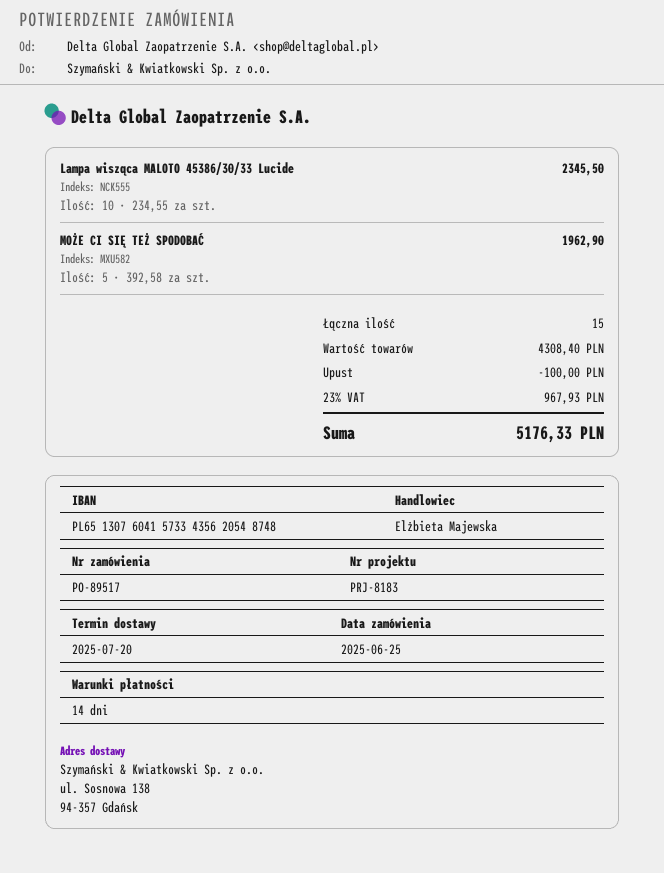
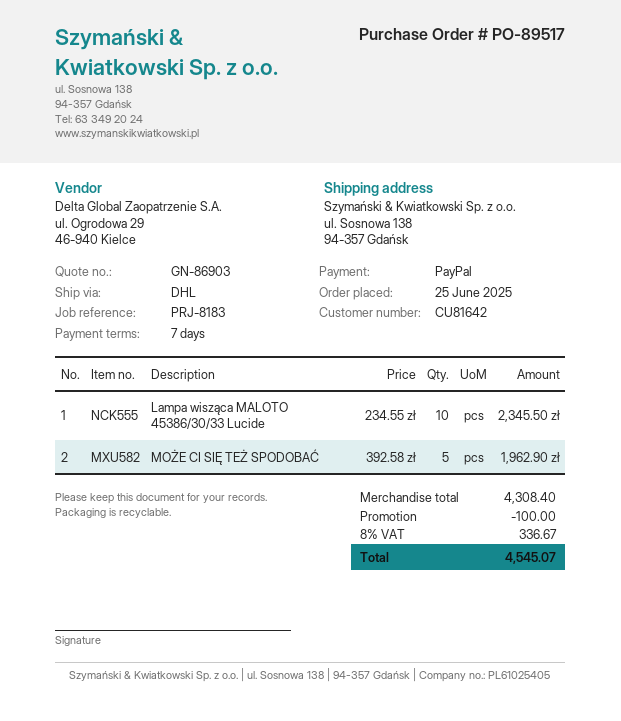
payment terms: 14 days -> 7 days
tax: 23% = 967.93 -> 8% = 336.67
total: 5176.33 -> 4545.07

